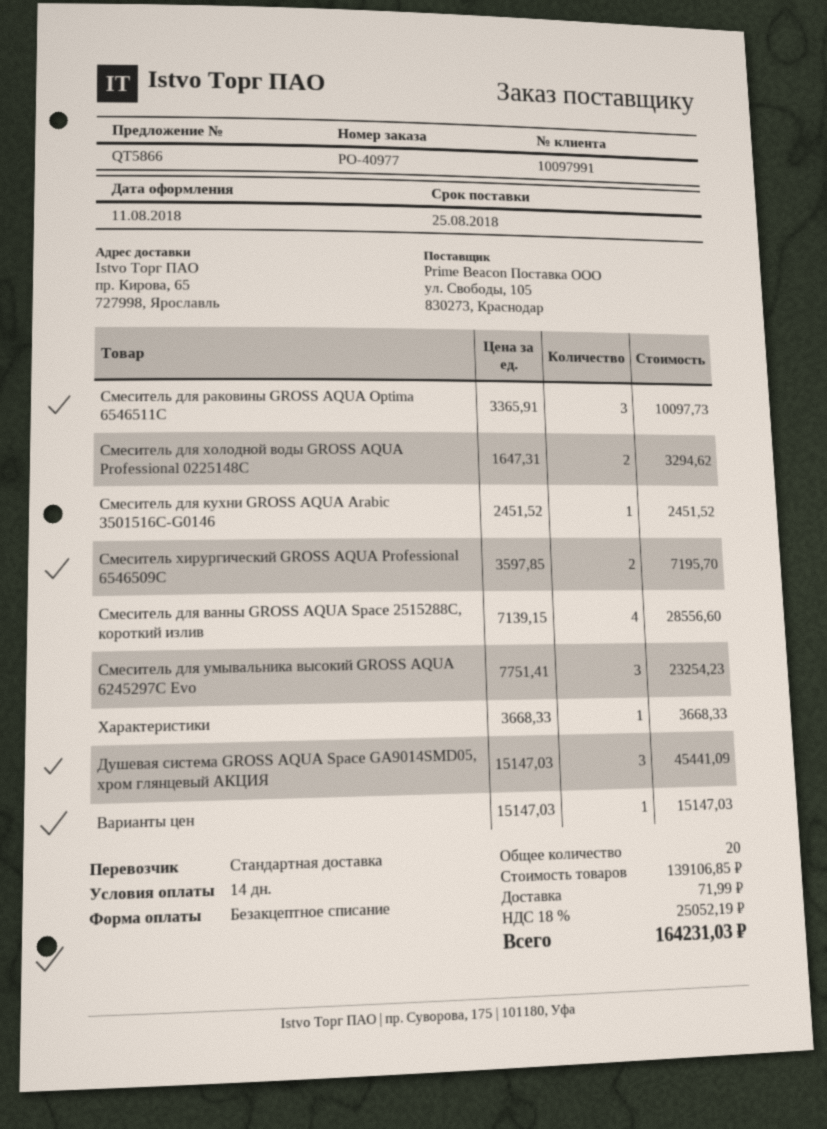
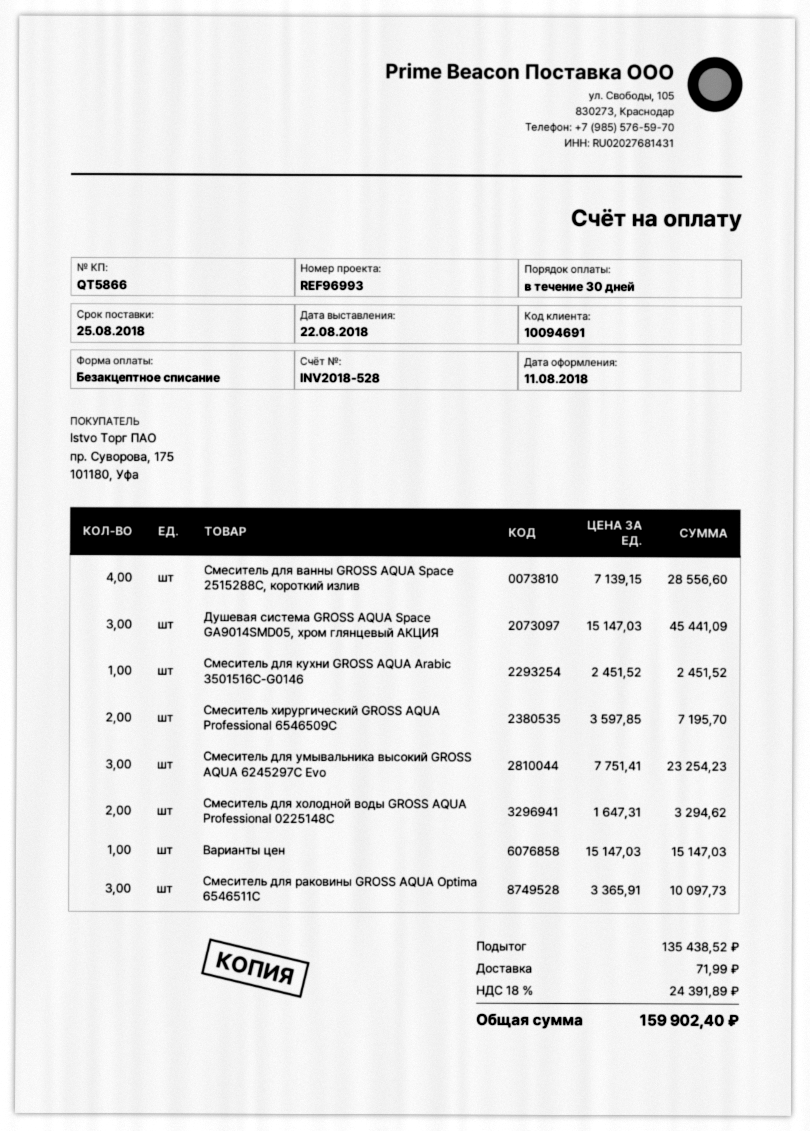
payment terms: 14 days -> 30 days
customer number: 10097991 -> 10094691
Характеристики: 1 x 3668.33 = 3668.33 -> none
subtotal: 139106.85 -> 135438.52
tax: 18% = 25052.19 -> 18% = 24391.89
total: 164231.03 -> 159902.40

